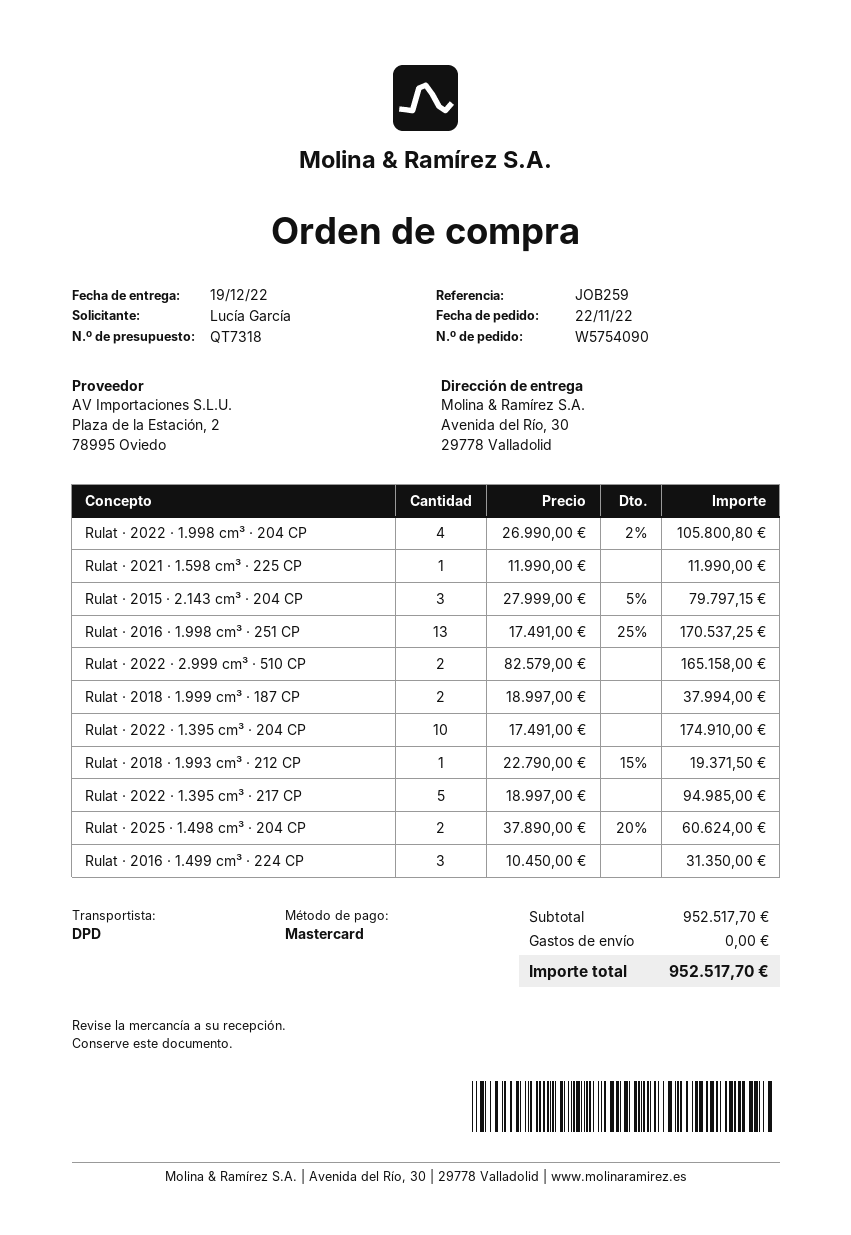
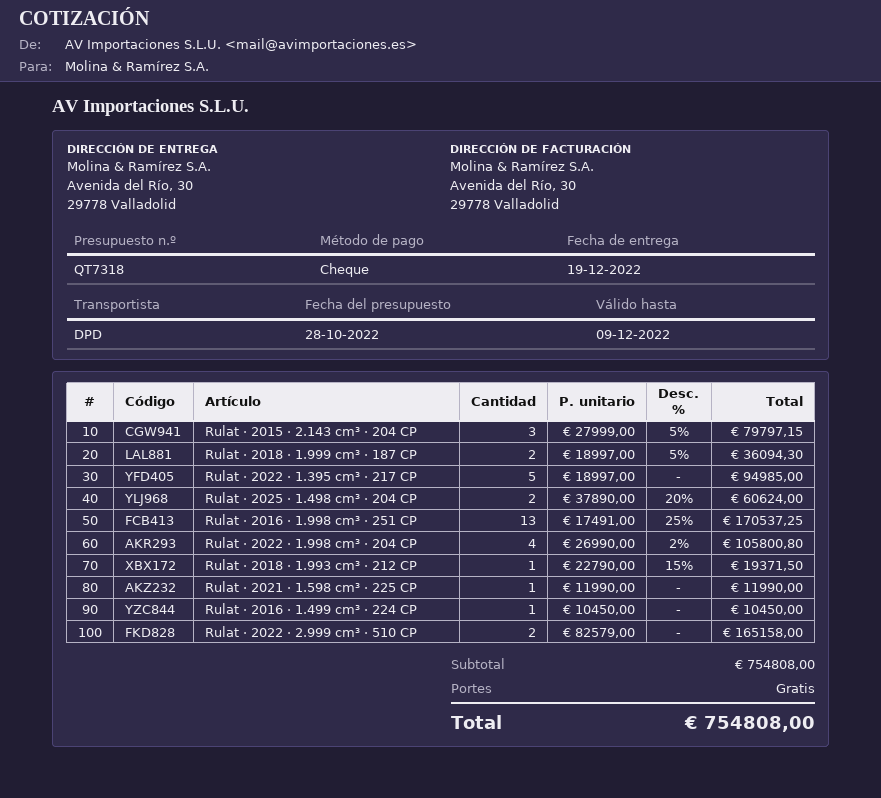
payment method: Mastercard -> cheque
Rulat · 2018 · 1.999 cm³ · 187 CP: 2 x 18997.00 = 37994.00 -> 2 x 18997.00 - 5% = 36094.30
Rulat · 2022 · 1.395 cm³ · 204 CP: 10 x 17491.00 = 174910.00 -> none
Rulat · 2016 · 1.499 cm³ · 224 CP: 3 x 10450.00 = 31350.00 -> 1 x 10450.00 = 10450.00
subtotal: 952517.70 -> 754808.00
total: 952517.70 -> 754808.00

